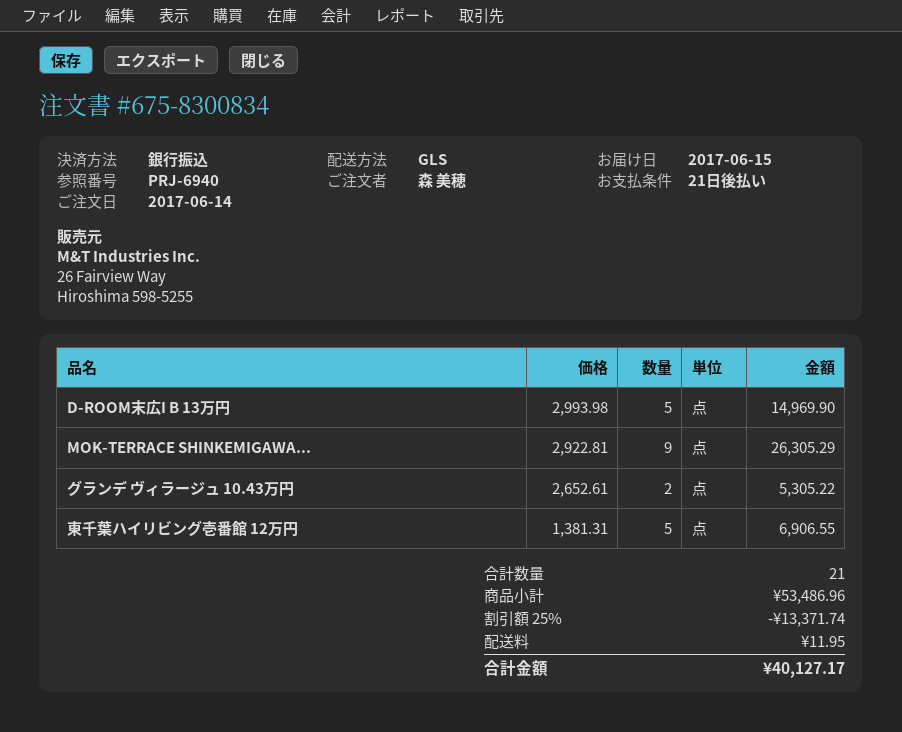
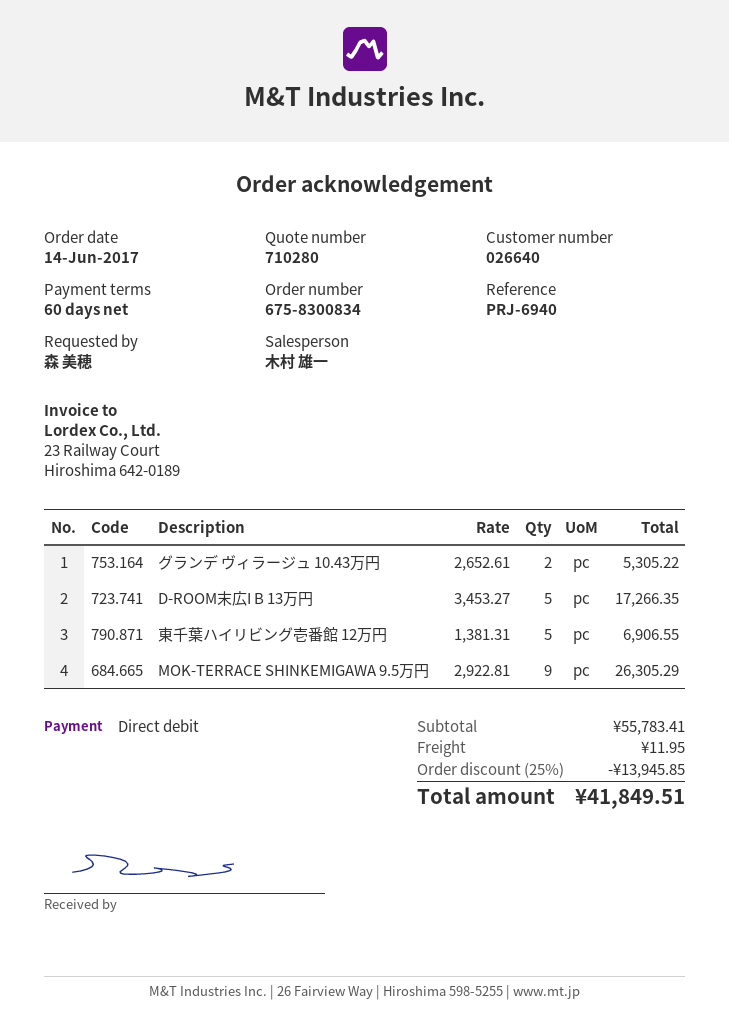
payment terms: 21 days -> 60 days
payment method: bank transfer -> direct debit
D-ROOM末広I B 13万円: 5 x 2993.98 = 14969.90 -> 5 x 3453.27 = 17266.35
subtotal: 53486.96 -> 55783.41
discount: 25% = 13371.74 -> 25% = 13945.85
total: 40127.17 -> 41849.51

